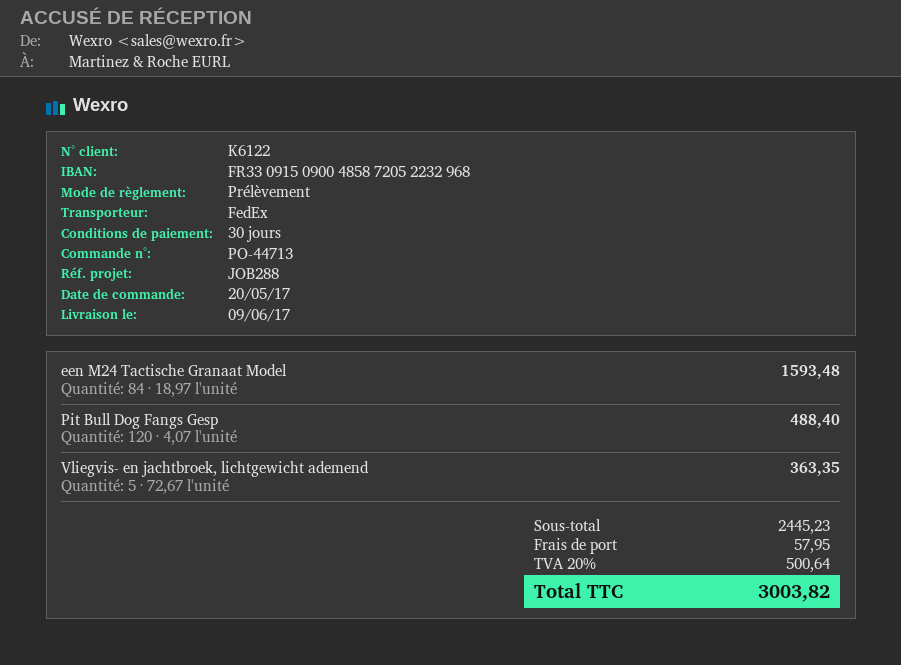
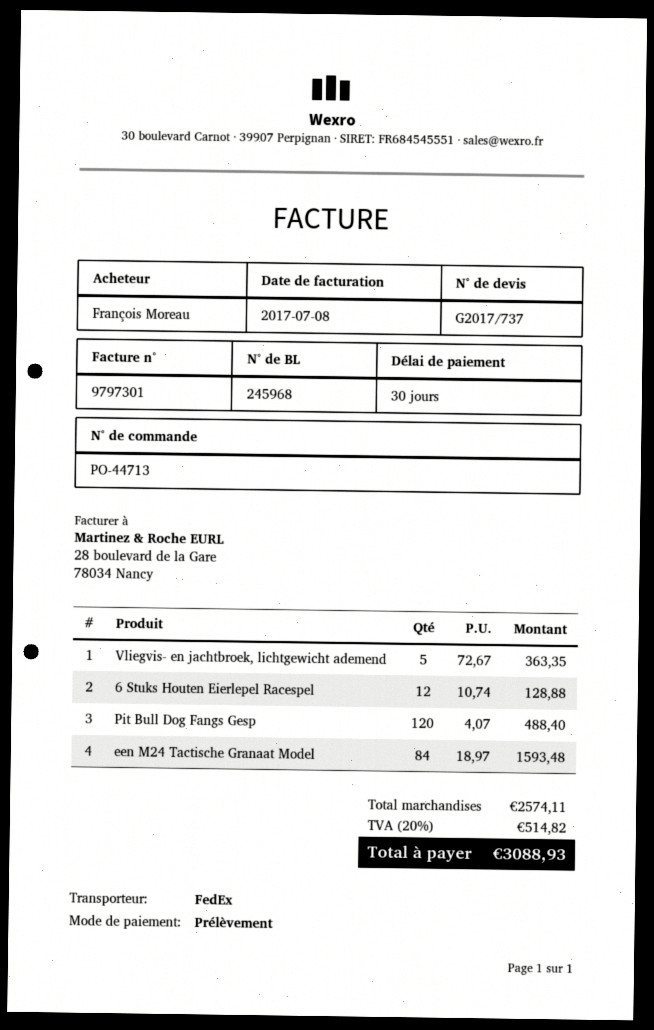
6 Stuks Houten Eierlepel Racespel: none -> 12 x 10.74 = 128.88
subtotal: 2445.23 -> 2574.11
shipping: 57.95 -> none
tax: 20% = 500.64 -> 20% = 514.82
total: 3003.82 -> 3088.93

